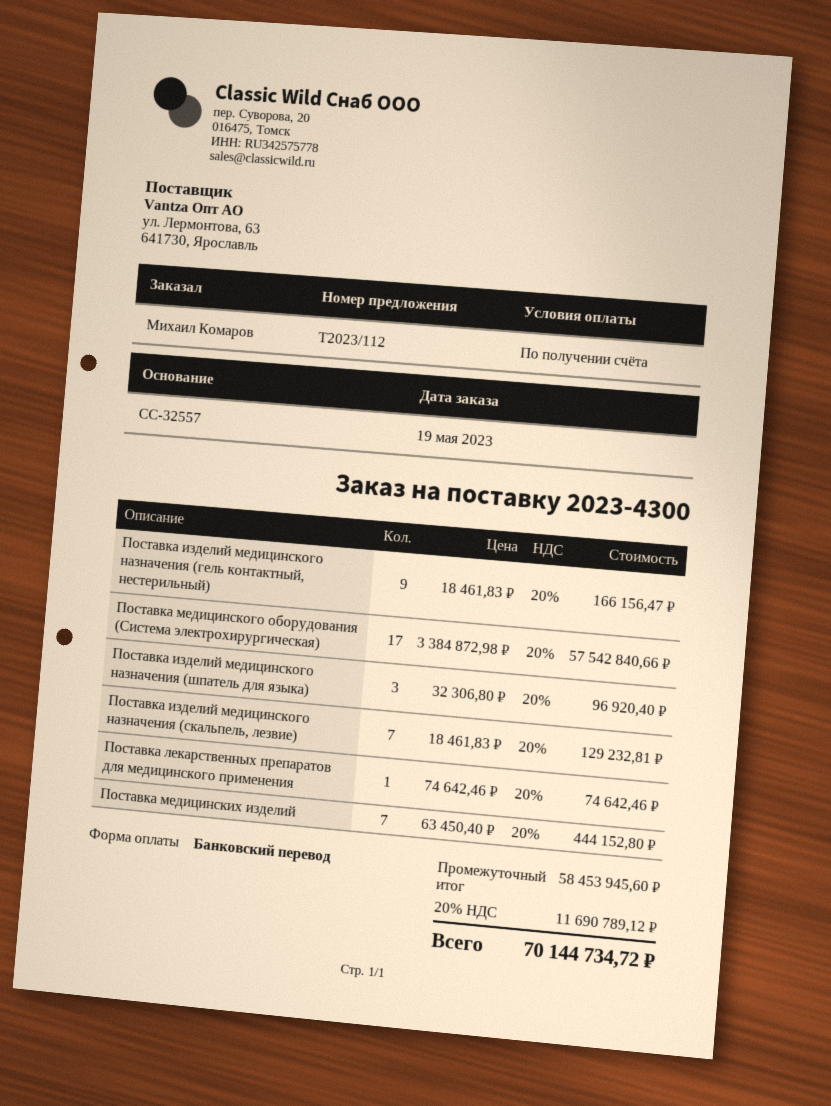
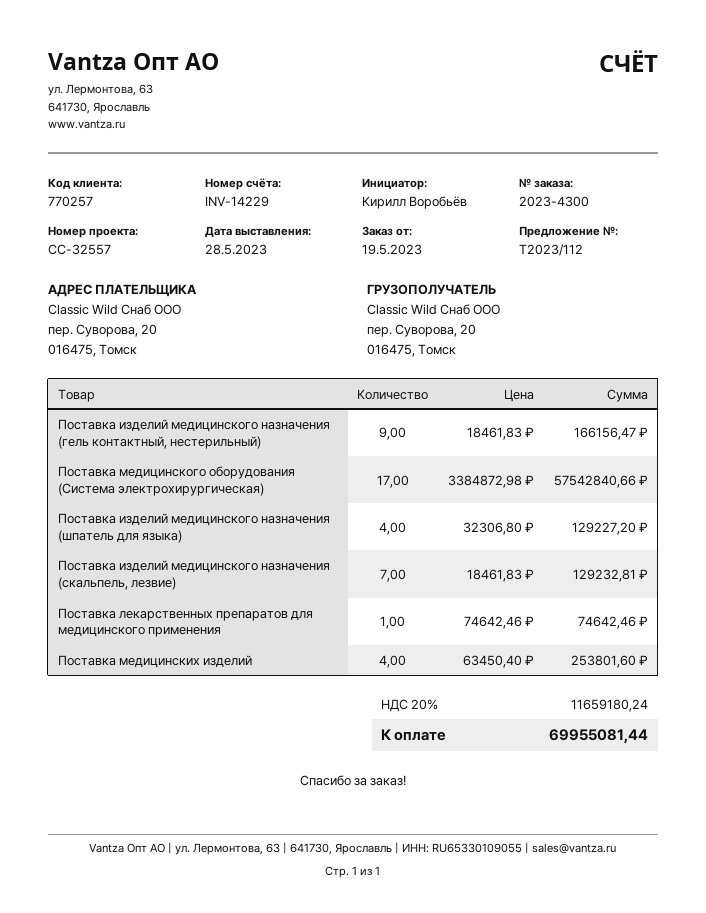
ordered by: Михаил Комаров -> Кирилл Воробьёв
Поставка изделий медицинского назначения (шпатель для языка): 3 x 32306.80 = 96920.40 -> 4 x 32306.80 = 129227.20
Поставка медицинских изделий: 7 x 63450.40 = 444152.80 -> 4 x 63450.40 = 253801.60
tax: 20% = 11690789.12 -> 20% = 11659180.24
total: 70144734.72 -> 69955081.44

